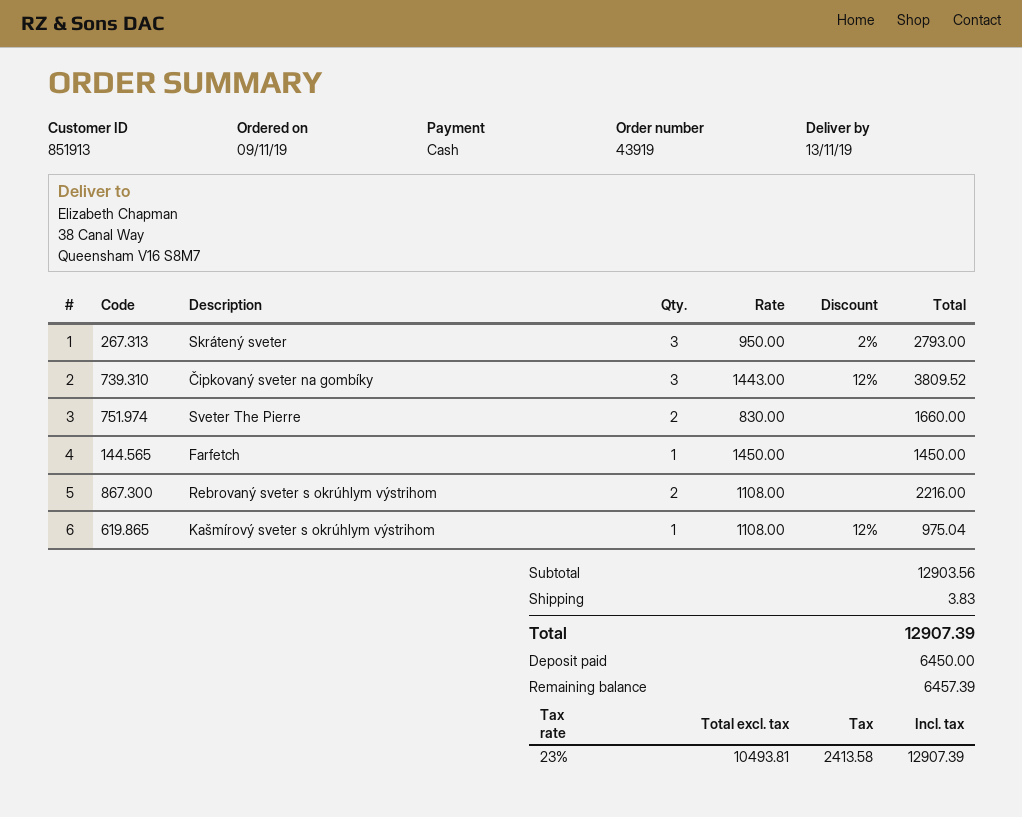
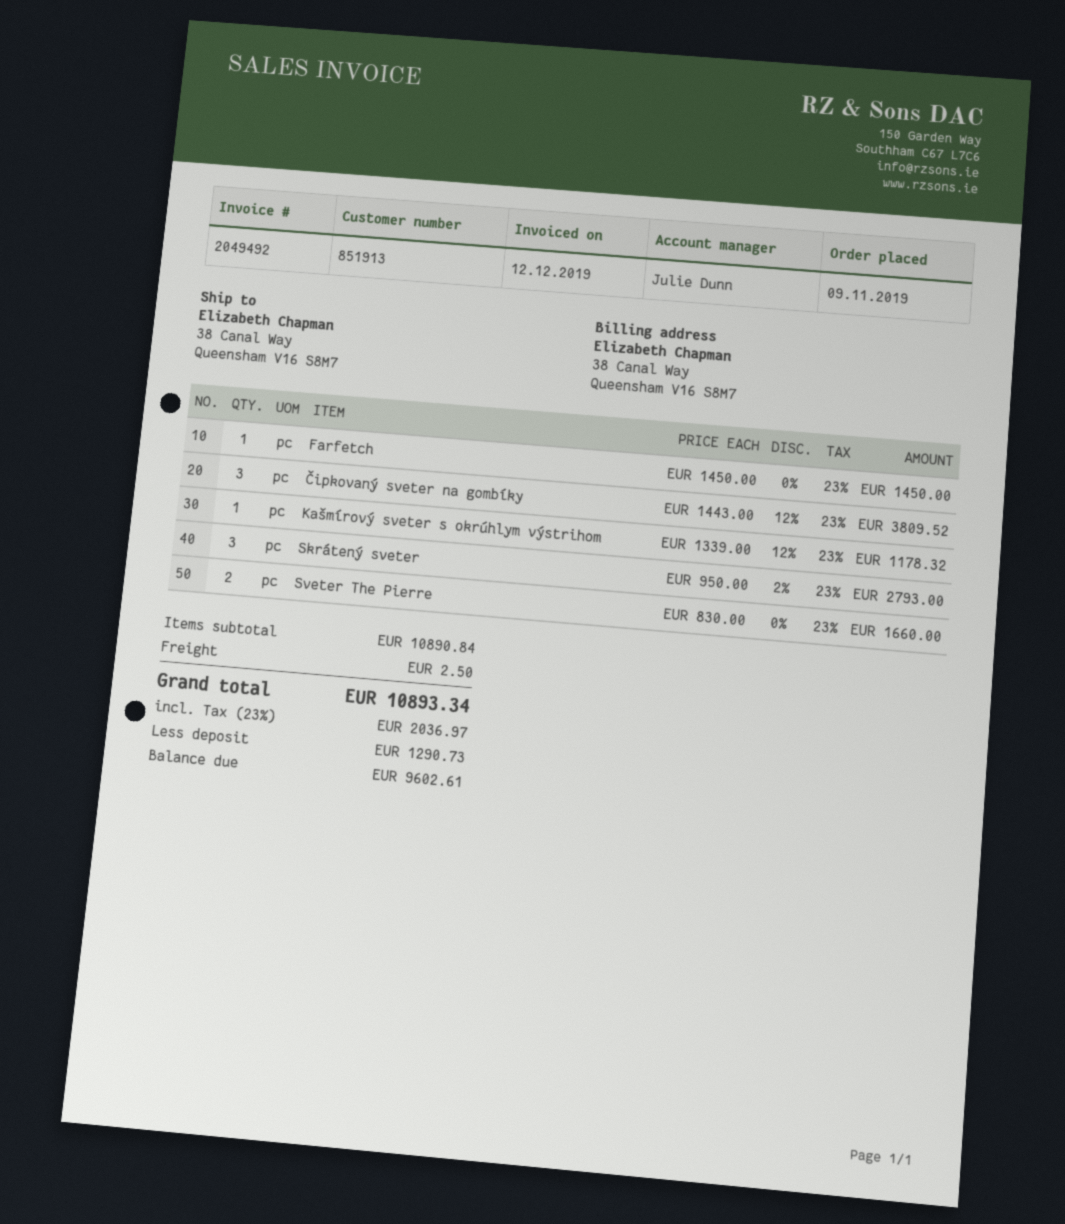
Rebrovaný sveter s okrúhlym výstrihom: 2 x 1108.00 = 2216.00 -> none
Kašmírový sveter s okrúhlym výstrihom: 1 x 1108.00 - 12% = 975.04 -> 1 x 1339.00 - 12% = 1178.32
subtotal: 12903.56 -> 10890.84
shipping: 3.83 -> 2.50
tax: 23% = 2413.58 -> 23% = 2036.97
total: 12907.39 -> 10893.34
deposit: 6450.00 -> 1290.73
balance: 6457.39 -> 9602.61

